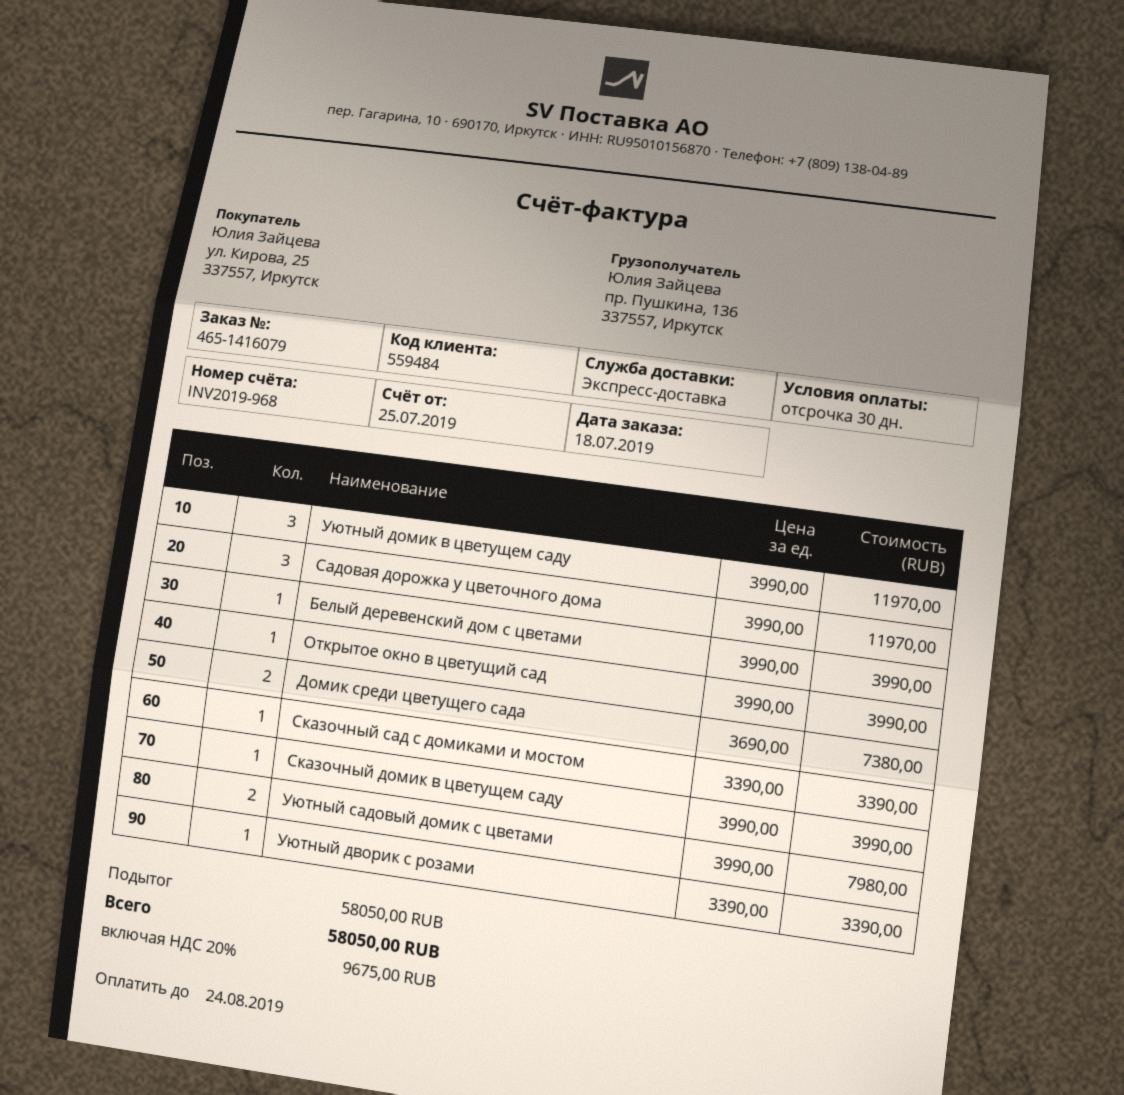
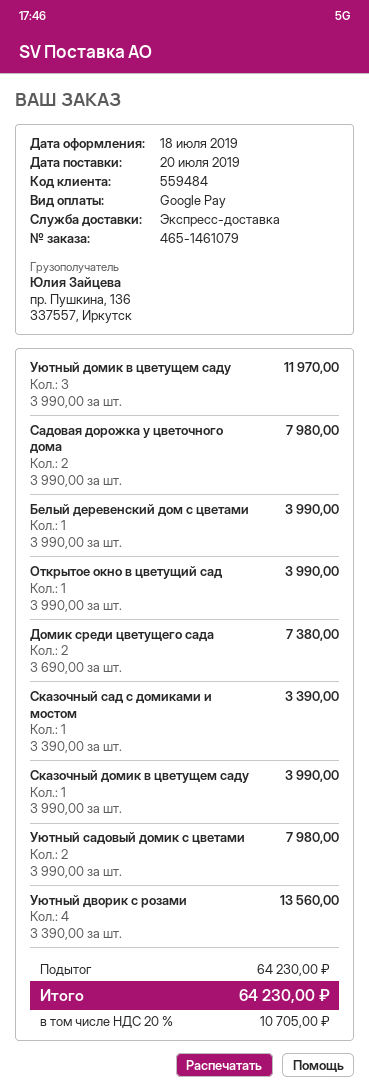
order number: 465-1416079 -> 465-1461079
Садовая дорожка у цветочного дома: 3 x 3990.00 = 11970.00 -> 2 x 3990.00 = 7980.00
Уютный дворик с розами: 1 x 3390.00 = 3390.00 -> 4 x 3390.00 = 13560.00
subtotal: 58050.00 -> 64230.00
tax: 20% = 9675.00 -> 20% = 10705.00
total: 58050.00 -> 64230.00

